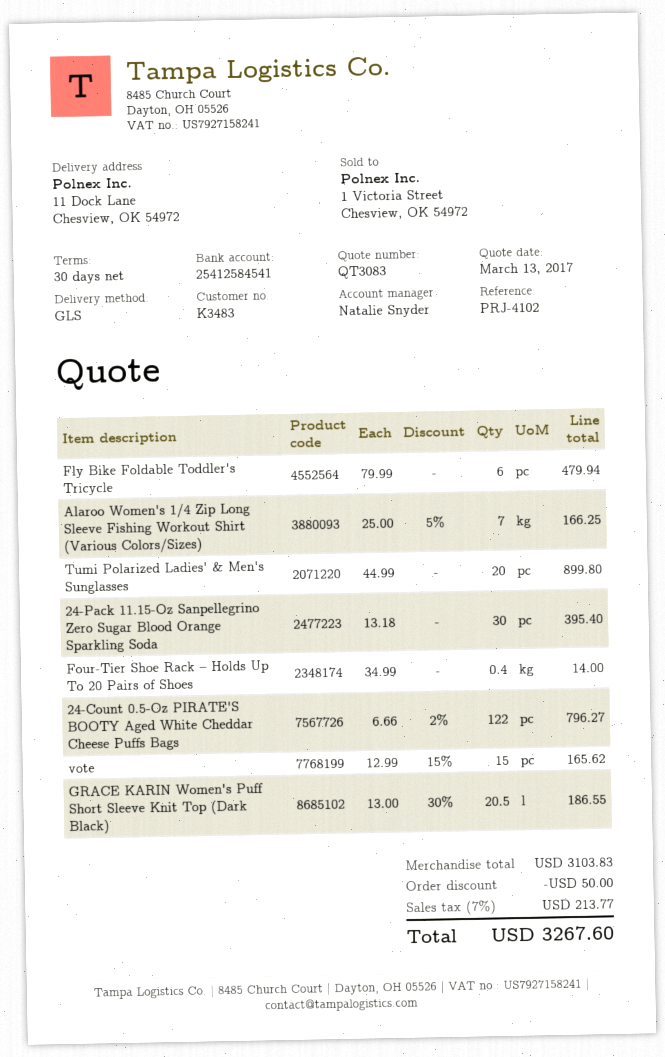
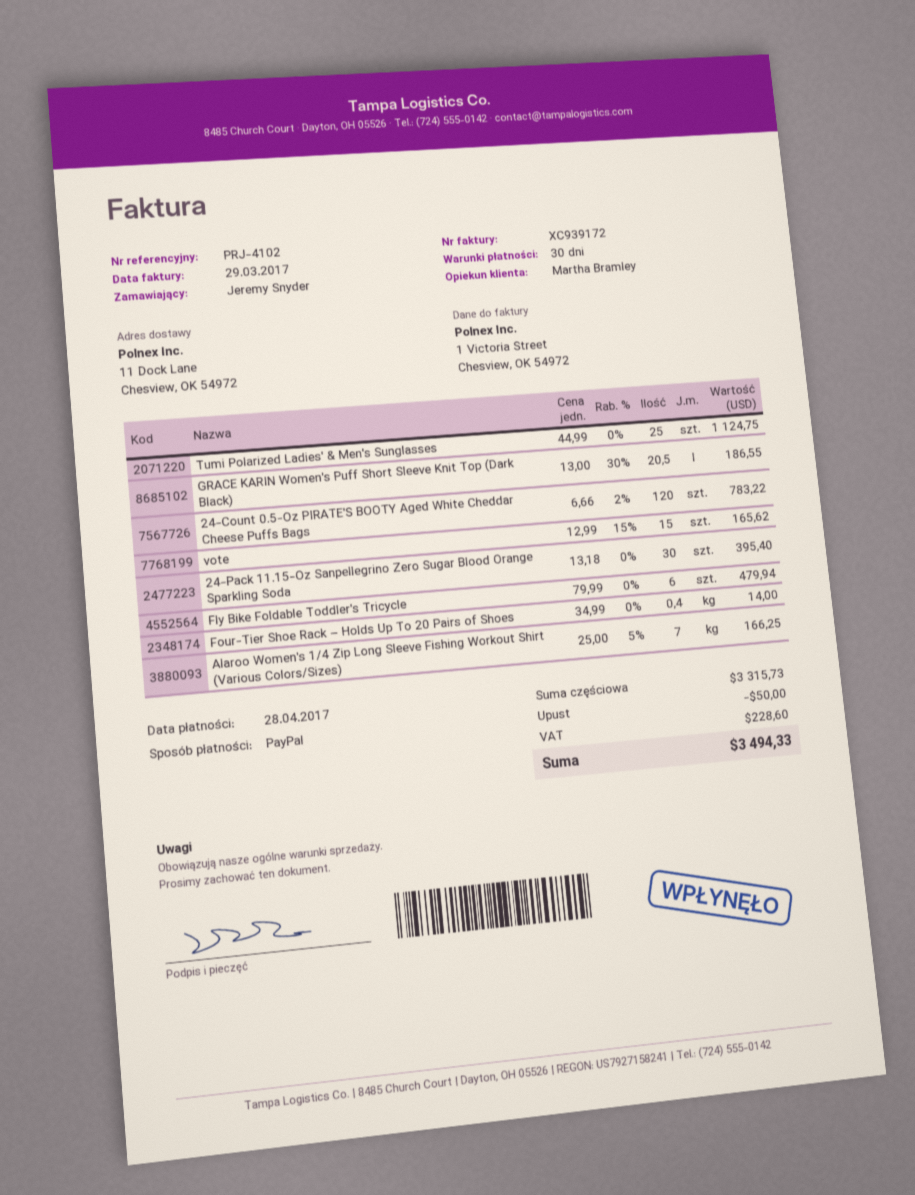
sales rep: Natalie Snyder -> Martha Bramley
Tumi Polarized Ladies' & Men's Sunglasses: 20 x 44.99 = 899.80 -> 25 x 44.99 = 1124.75
24-Count 0.5-Oz PIRATE'S BOOTY Aged White Cheddar Cheese Puffs Bags: 122 x 6.66 - 2% = 796.27 -> 120 x 6.66 - 2% = 783.22
subtotal: 3103.83 -> 3315.73
tax: 213.77 -> 228.60
total: 3267.60 -> 3494.33

